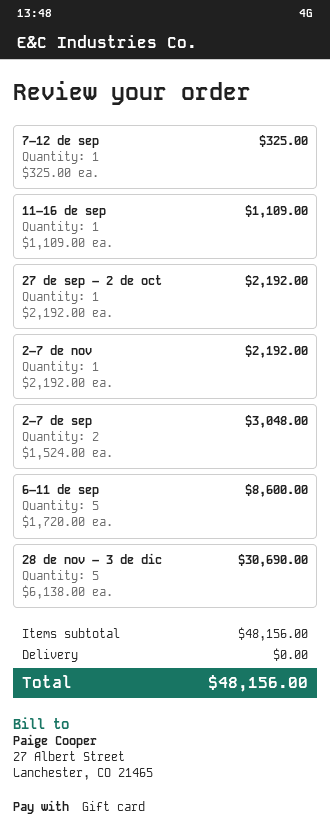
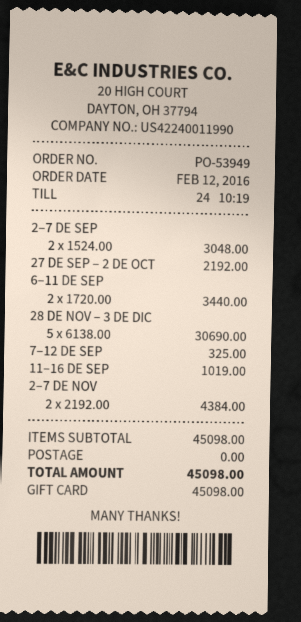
11–16 de sep: 1 x 1109.00 = 1109.00 -> 1 x 1019.00 = 1019.00
2–7 de nov: 1 x 2192.00 = 2192.00 -> 2 x 2192.00 = 4384.00
6–11 de sep: 5 x 1720.00 = 8600.00 -> 2 x 1720.00 = 3440.00
subtotal: 48156.00 -> 45098.00
total: 48156.00 -> 45098.00

